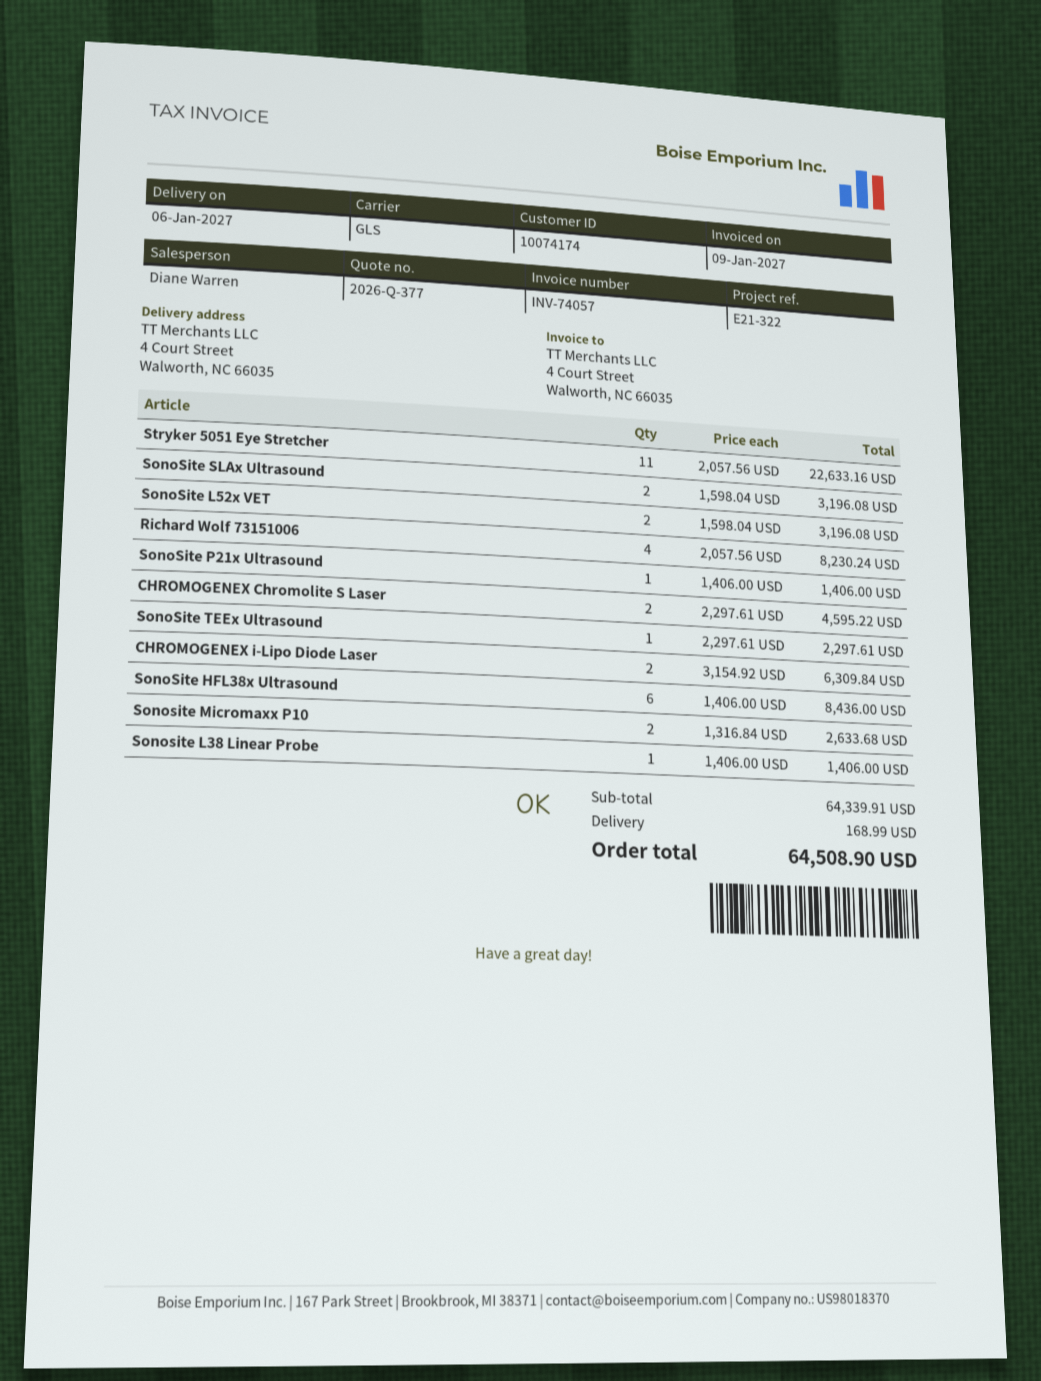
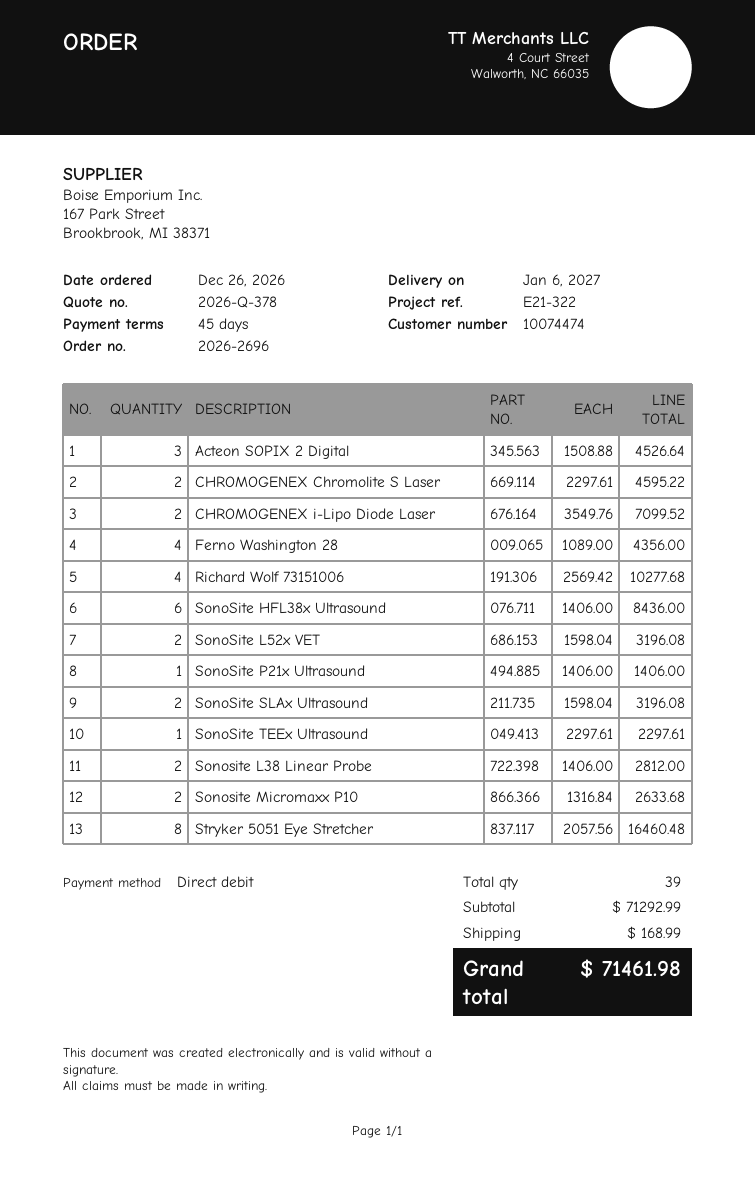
quote number: 2026-Q-377 -> 2026-Q-378
customer number: 10074174 -> 10074474
Stryker 5051 Eye Stretcher: 11 x 2057.56 = 22633.16 -> 8 x 2057.56 = 16460.48
Richard Wolf 73151006: 4 x 2057.56 = 8230.24 -> 4 x 2569.42 = 10277.68
CHROMOGENEX i-Lipo Diode Laser: 2 x 3154.92 = 6309.84 -> 2 x 3549.76 = 7099.52
Sonosite L38 Linear Probe: 1 x 1406.00 = 1406.00 -> 2 x 1406.00 = 2812.00
Acteon SOPIX 2 Digital: none -> 3 x 1508.88 = 4526.64
Ferno Washington 28: none -> 4 x 1089.00 = 4356.00
subtotal: 64339.91 -> 71292.99
total: 64508.90 -> 71461.98

